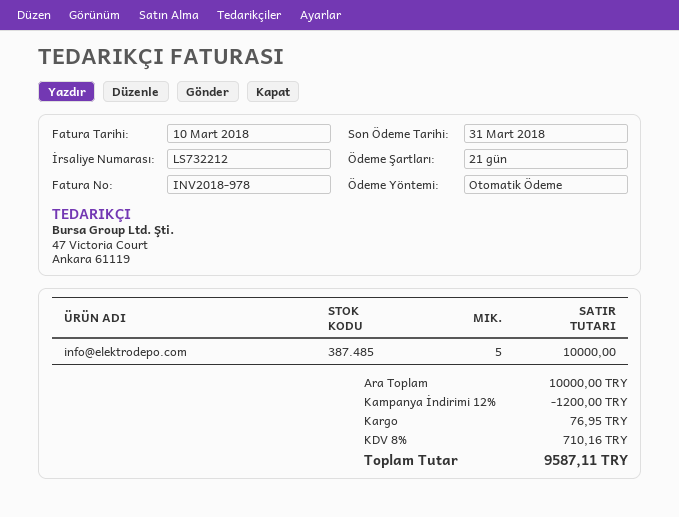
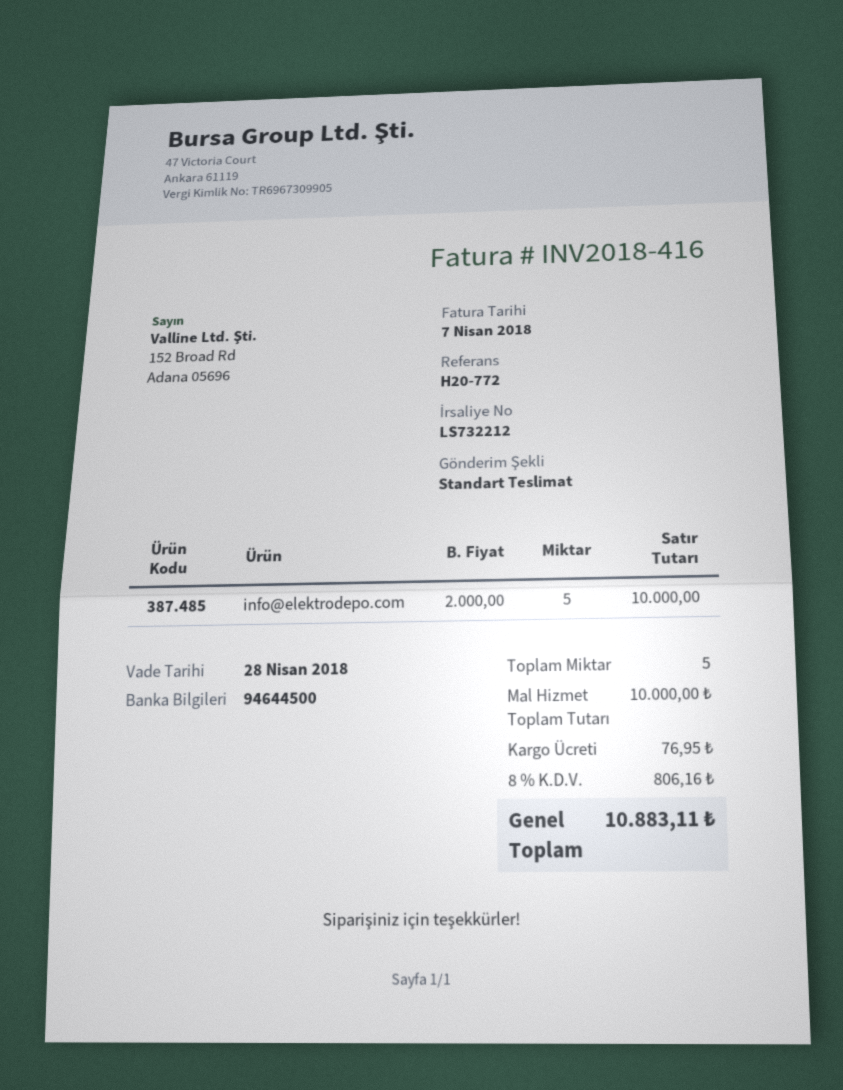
invoice number: INV2018-978 -> INV2018-416
invoice date: 2018-03-10 -> 2018-04-07
due date: 2018-03-31 -> 2018-04-28
discount: 12% = 1200.00 -> none
tax: 8% = 710.16 -> 8% = 806.16
total: 9587.11 -> 10883.11

